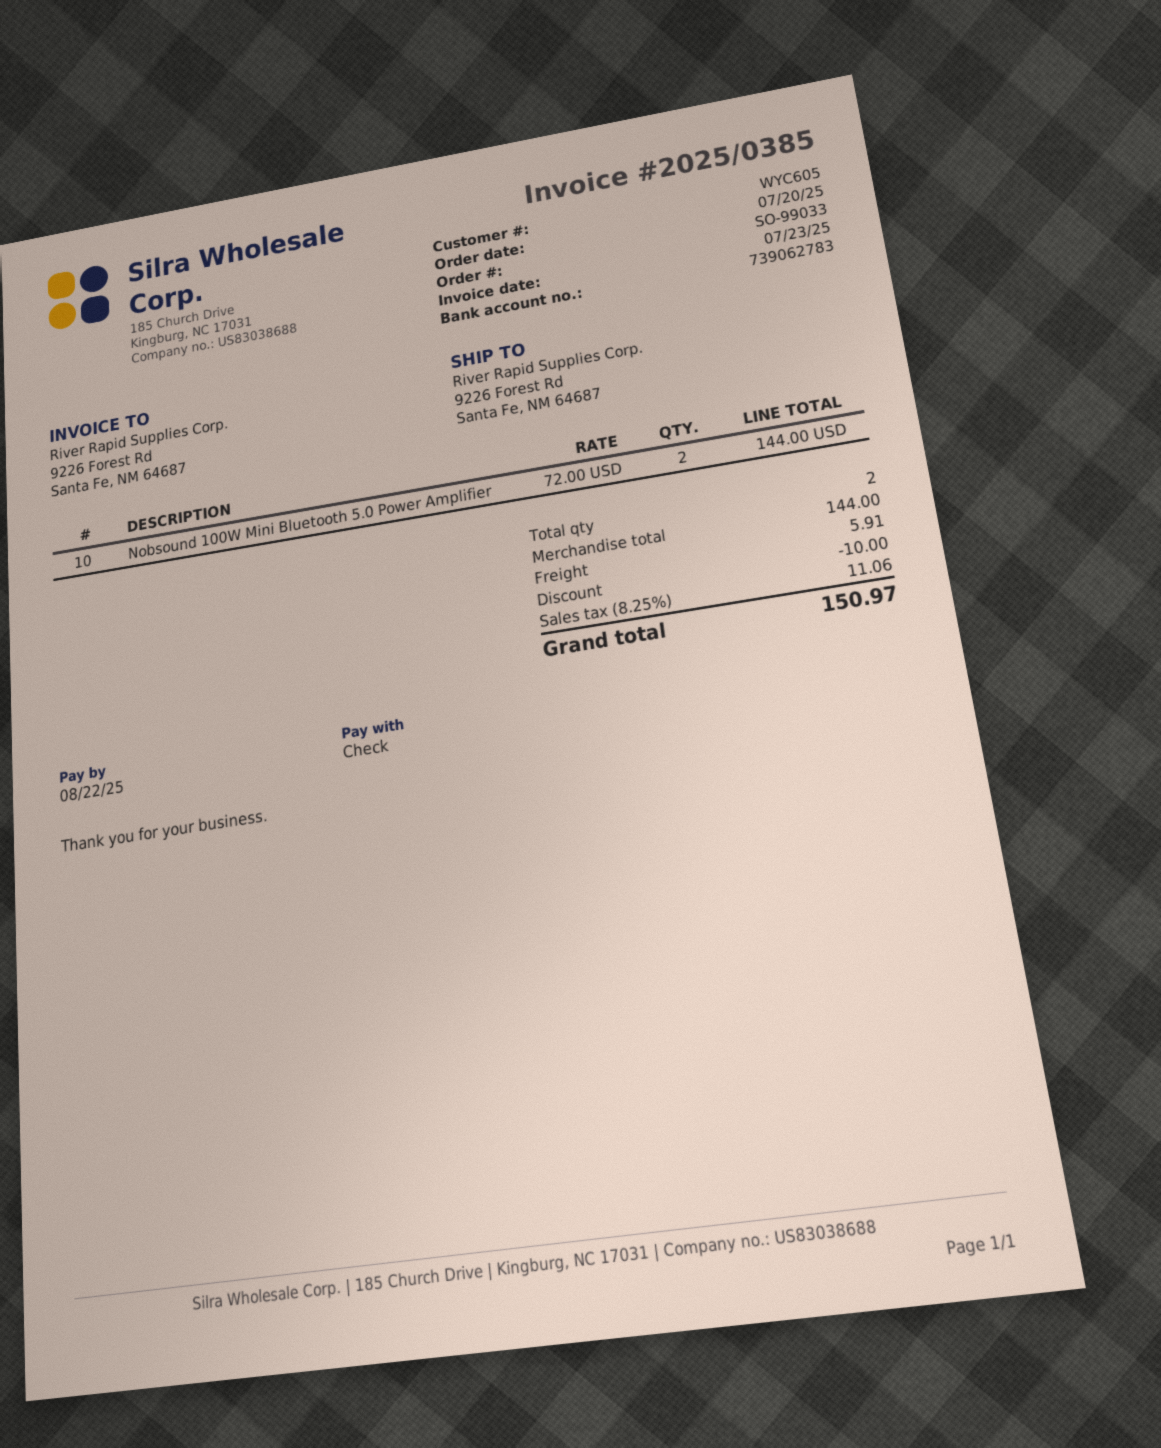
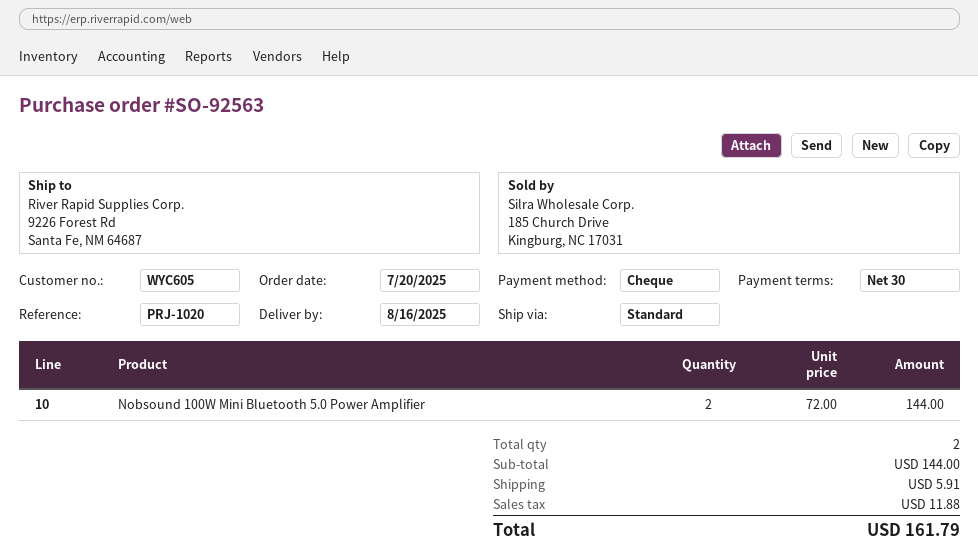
order number: SO-99033 -> SO-92563
discount: 10.00 -> none
tax: 11.06 -> 11.88
total: 150.97 -> 161.79

